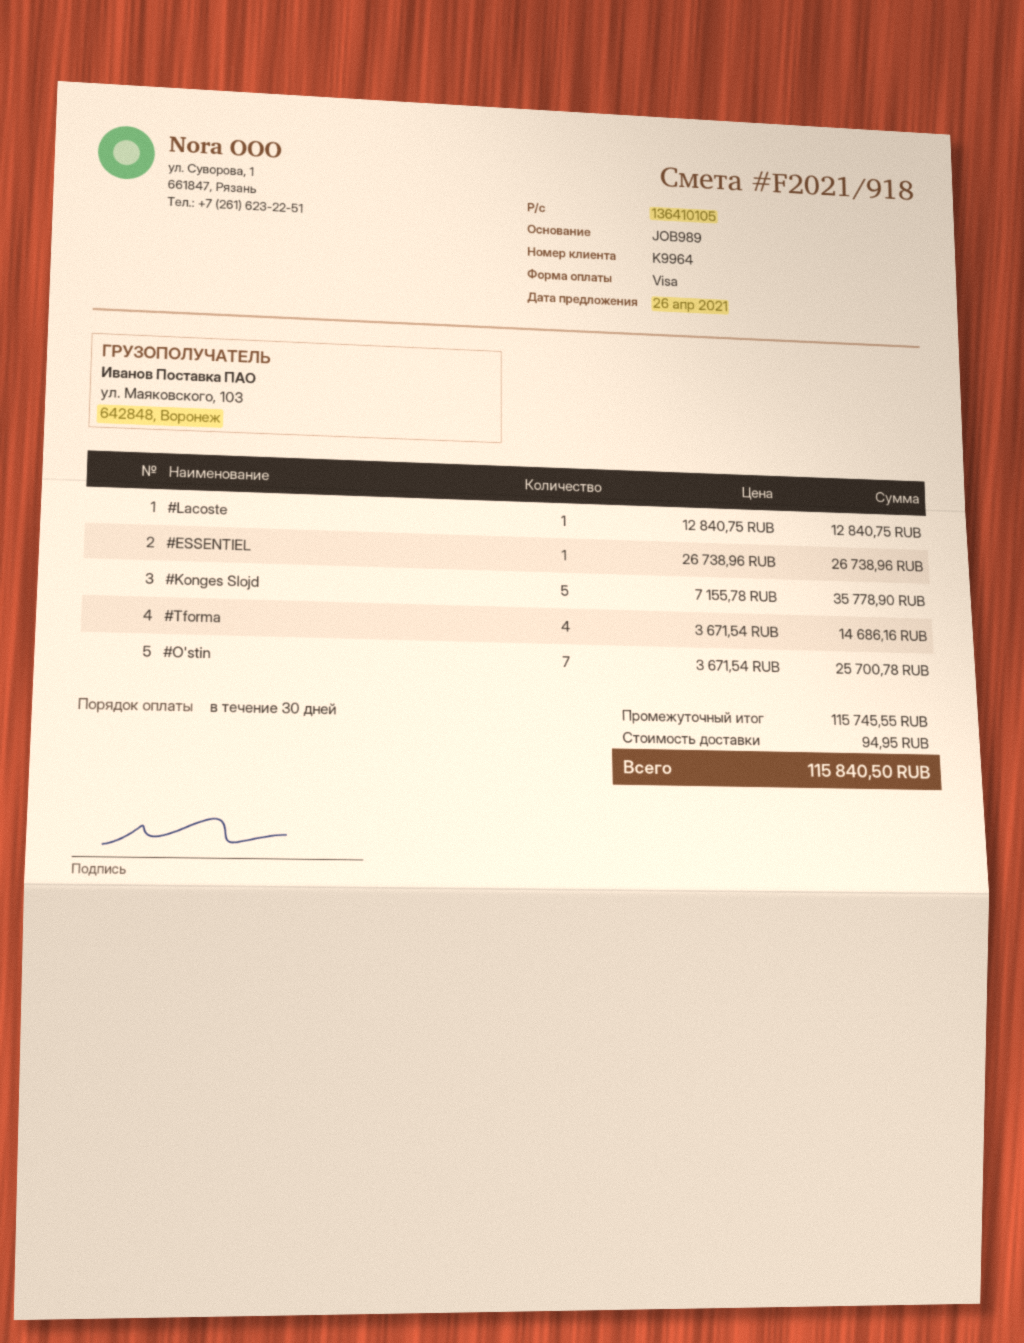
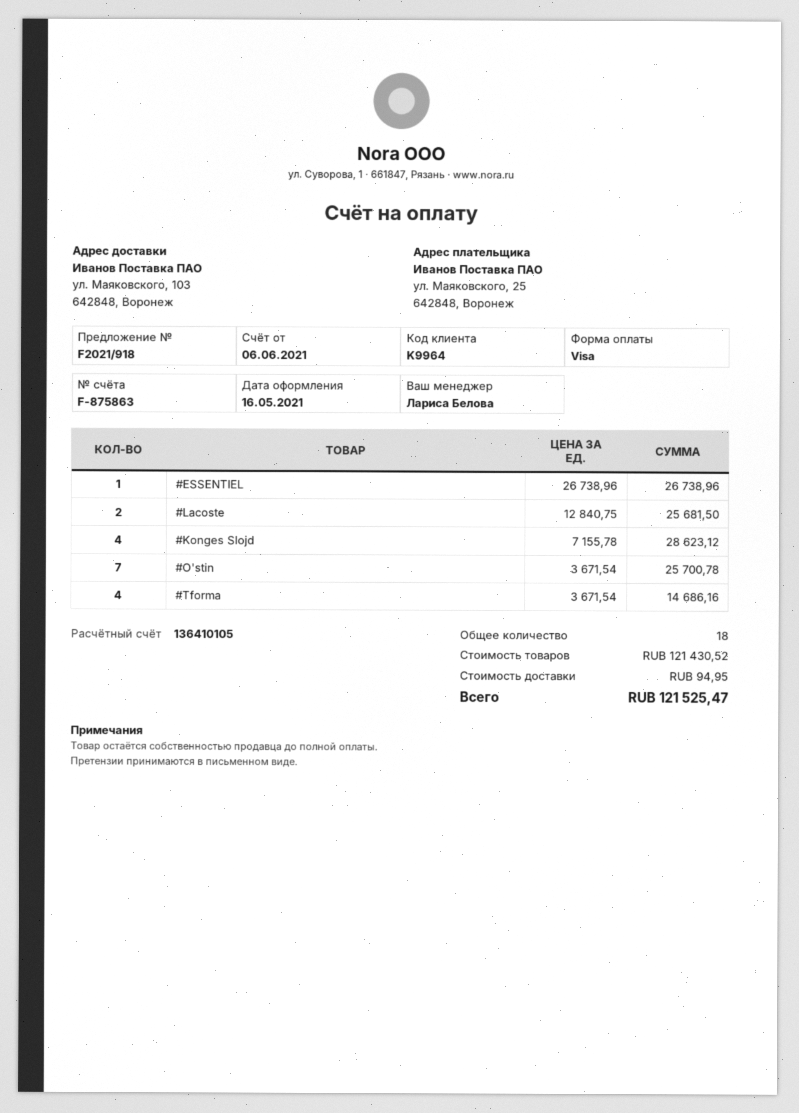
#Lacoste: 1 x 12840.75 = 12840.75 -> 2 x 12840.75 = 25681.50
#Konges Slojd: 5 x 7155.78 = 35778.90 -> 4 x 7155.78 = 28623.12
subtotal: 115745.55 -> 121430.52
total: 115840.50 -> 121525.47

